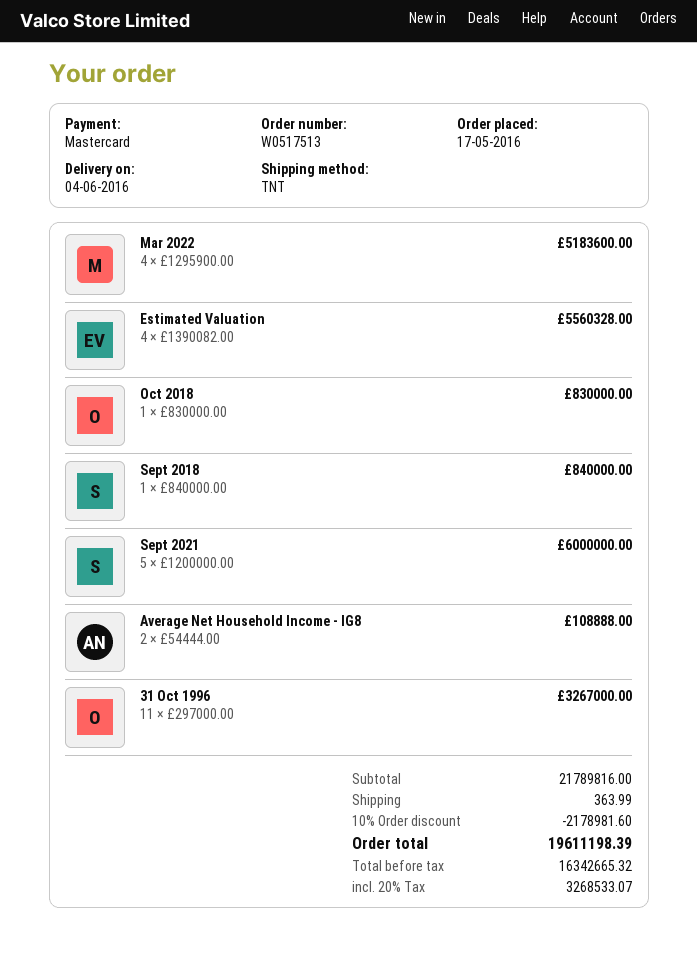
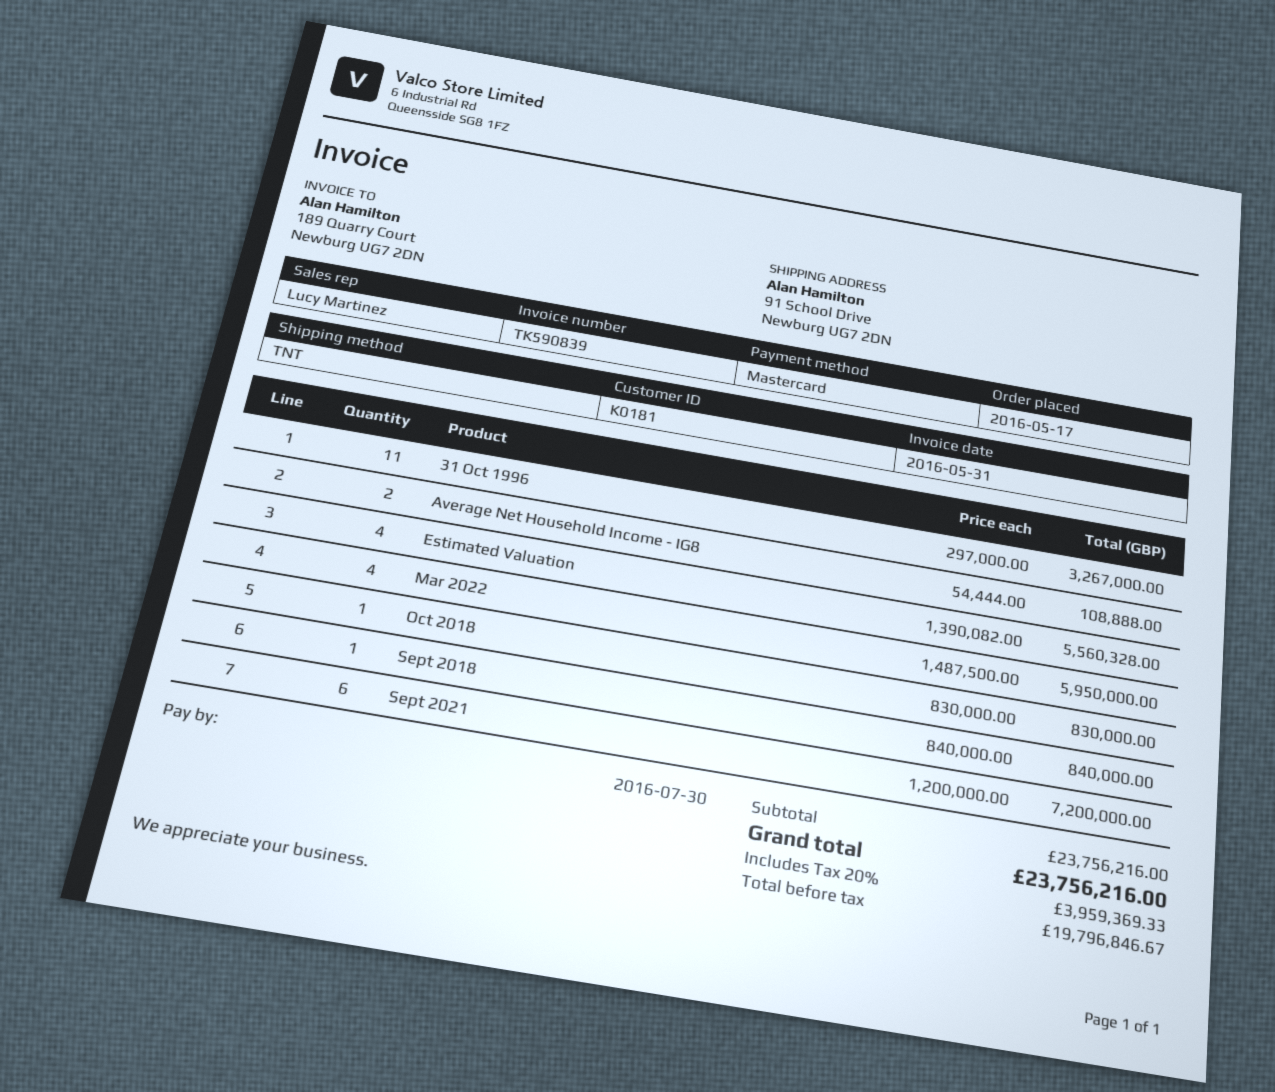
Mar 2022: 4 x 1295900.00 = 5183600.00 -> 4 x 1487500.00 = 5950000.00
Sept 2021: 5 x 1200000.00 = 6000000.00 -> 6 x 1200000.00 = 7200000.00
subtotal: 21789816.00 -> 23756216.00
discount: 10% = 2178981.60 -> none
shipping: 363.99 -> none
net: 16342665.32 -> 19796846.67
tax: 20% = 3268533.07 -> 20% = 3959369.33
total: 19611198.39 -> 23756216.00

